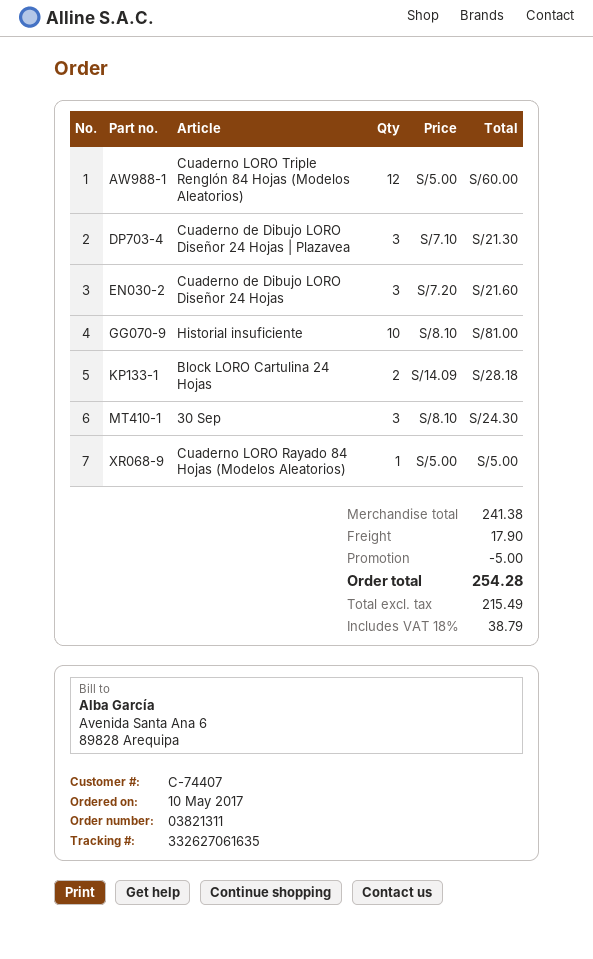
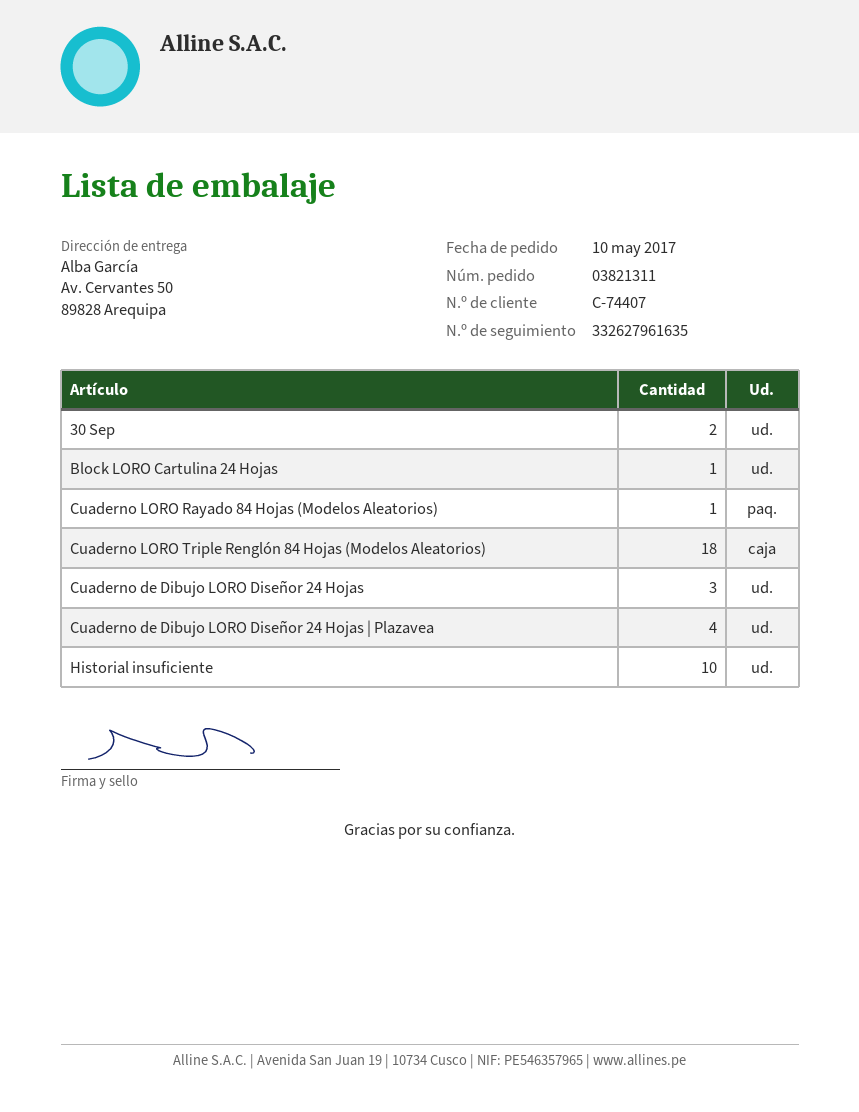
tracking number: 332627061635 -> 332627961635
Cuaderno LORO Triple Renglón 84 Hojas (Modelos Aleatorios): 12 -> 18
Cuaderno de Dibujo LORO Diseñor 24 Hojas | Plazavea: 3 -> 4
Block LORO Cartulina 24 Hojas: 2 -> 1
30 Sep: 3 -> 2

